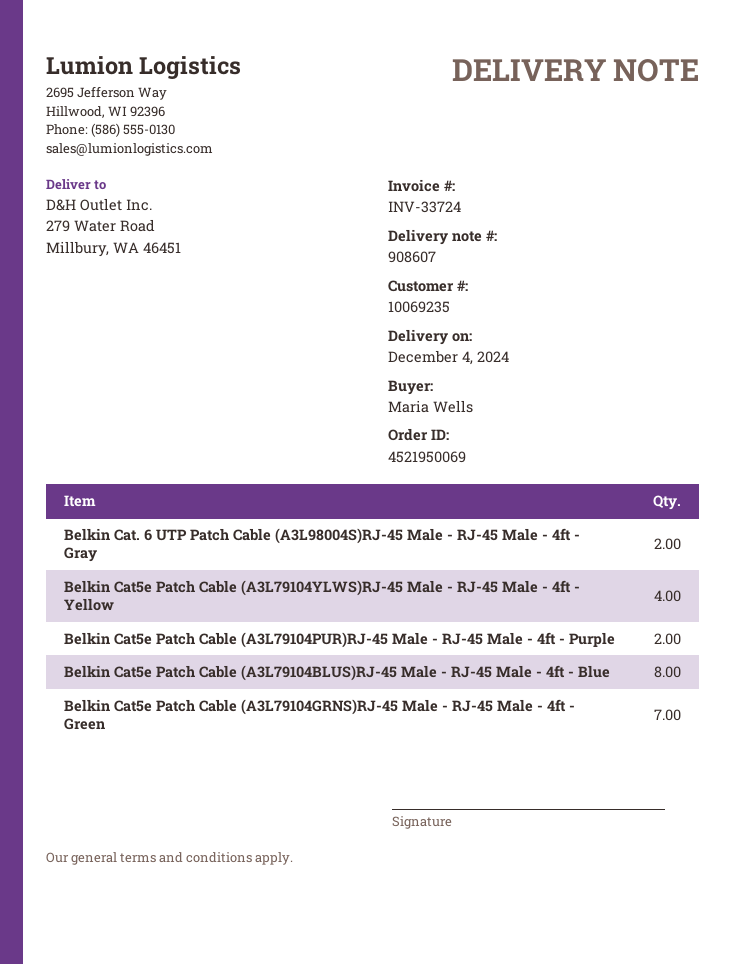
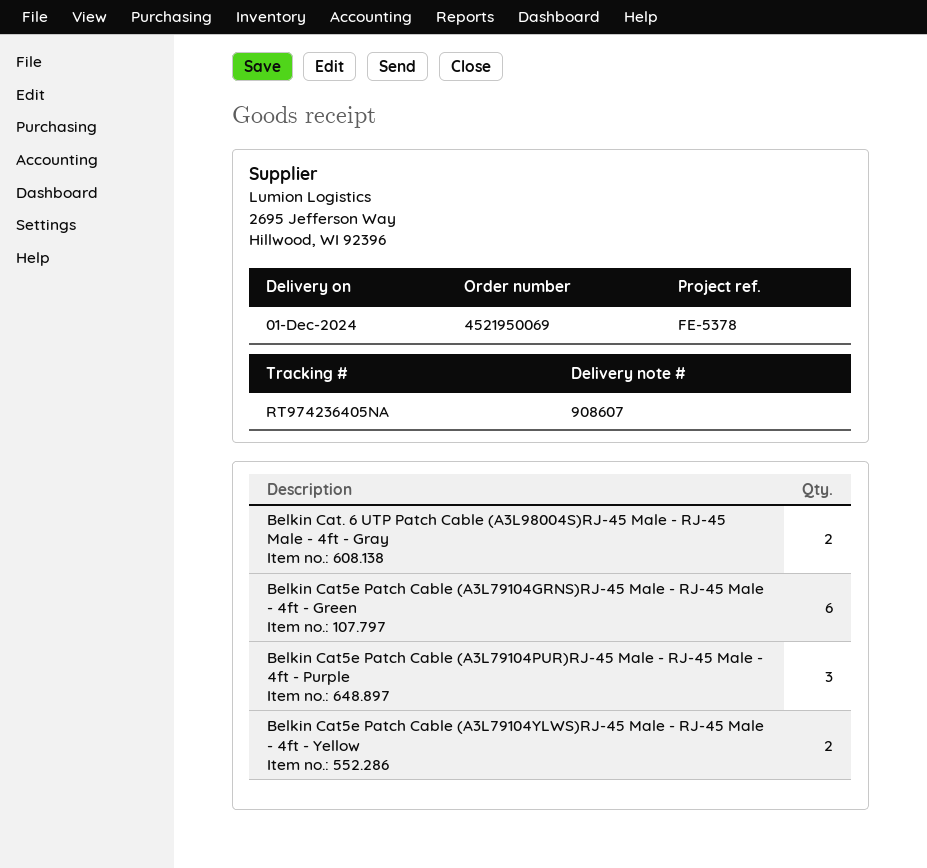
delivery date: 2024-12-04 -> 2024-12-01
Belkin Cat5e Patch Cable (A3L79104YLWS)RJ-45 Male - RJ-45 Male - 4ft - Yellow: 4 -> 2
Belkin Cat5e Patch Cable (A3L79104PUR)RJ-45 Male - RJ-45 Male - 4ft - Purple: 2 -> 3
Belkin Cat5e Patch Cable (A3L79104BLUS)RJ-45 Male - RJ-45 Male - 4ft - Blue: 8 -> none
Belkin Cat5e Patch Cable (A3L79104GRNS)RJ-45 Male - RJ-45 Male - 4ft - Green: 7 -> 6

